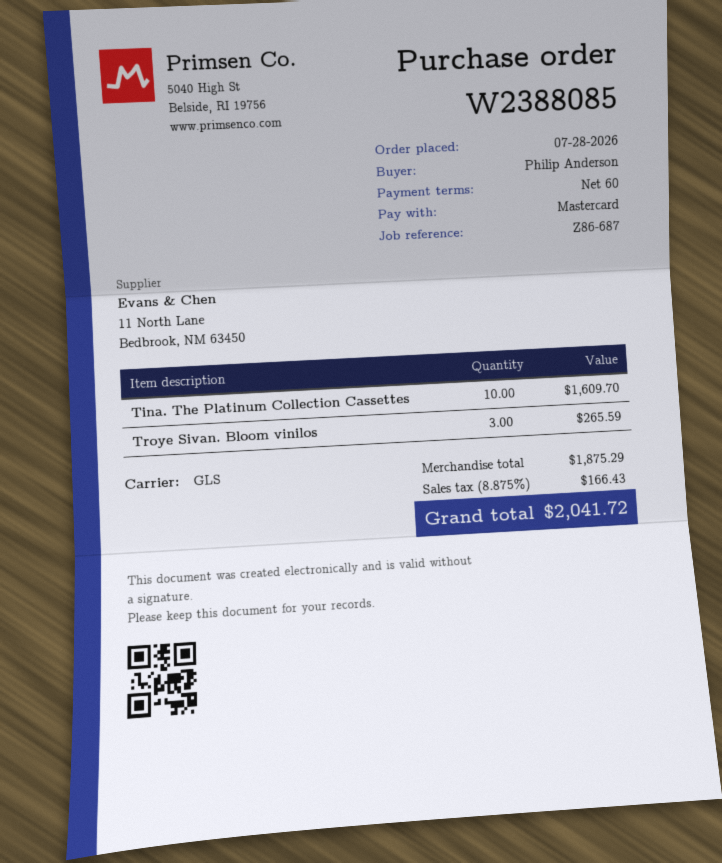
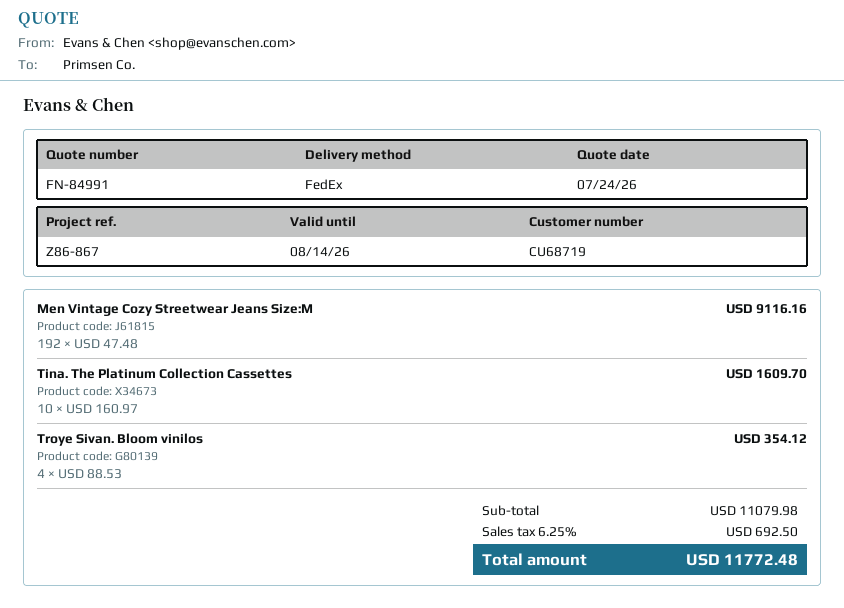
reference: Z86-687 -> Z86-867
shipping method: GLS -> FedEx
Troye Sivan. Bloom vinilos: 3 for 265.59 -> 4 for 354.12
Men Vintage Cozy Streetwear Jeans Size:M: none -> 192 for 9116.16
subtotal: 1875.29 -> 11079.98
tax: 8.875% = 166.43 -> 6.25% = 692.50
total: 2041.72 -> 11772.48

